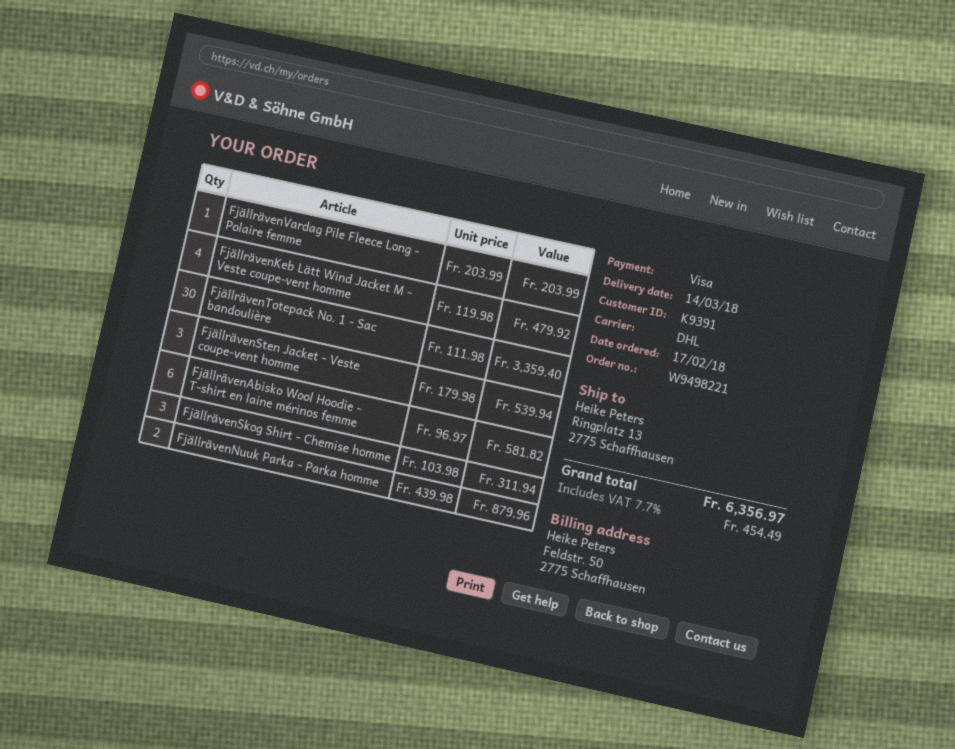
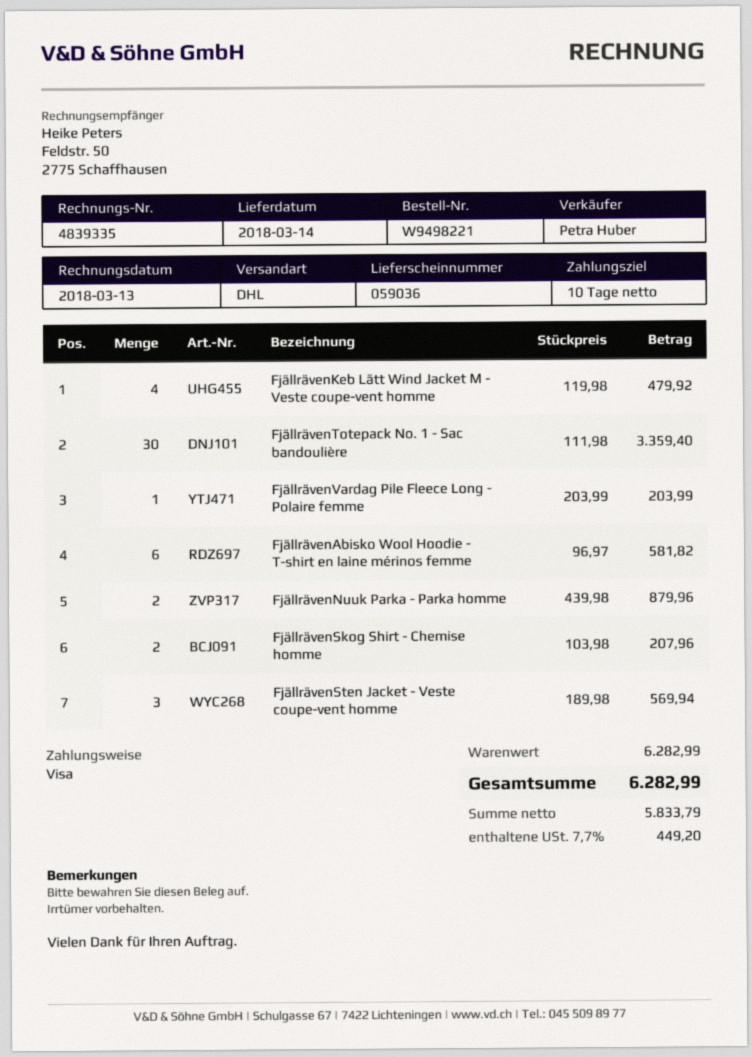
FjällrävenSten Jacket - Veste coupe-vent homme: 3 x 179.98 = 539.94 -> 3 x 189.98 = 569.94
FjällrävenSkog Shirt - Chemise homme: 3 x 103.98 = 311.94 -> 2 x 103.98 = 207.96
tax: 7.7% = 454.49 -> 7.7% = 449.20
total: 6356.97 -> 6282.99

